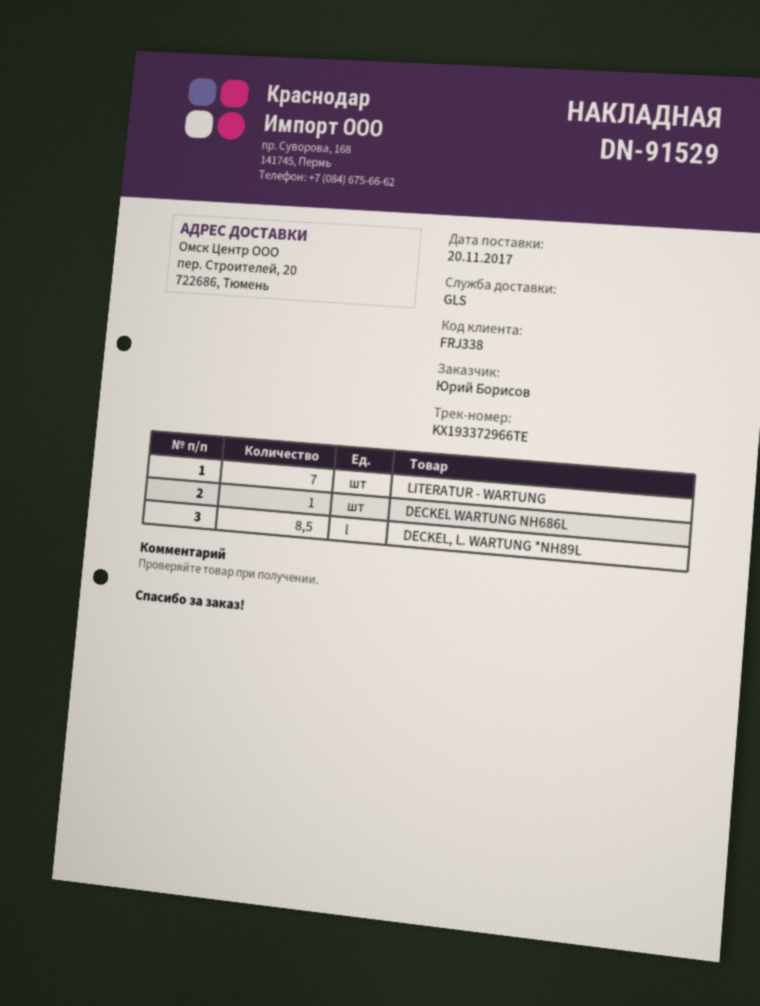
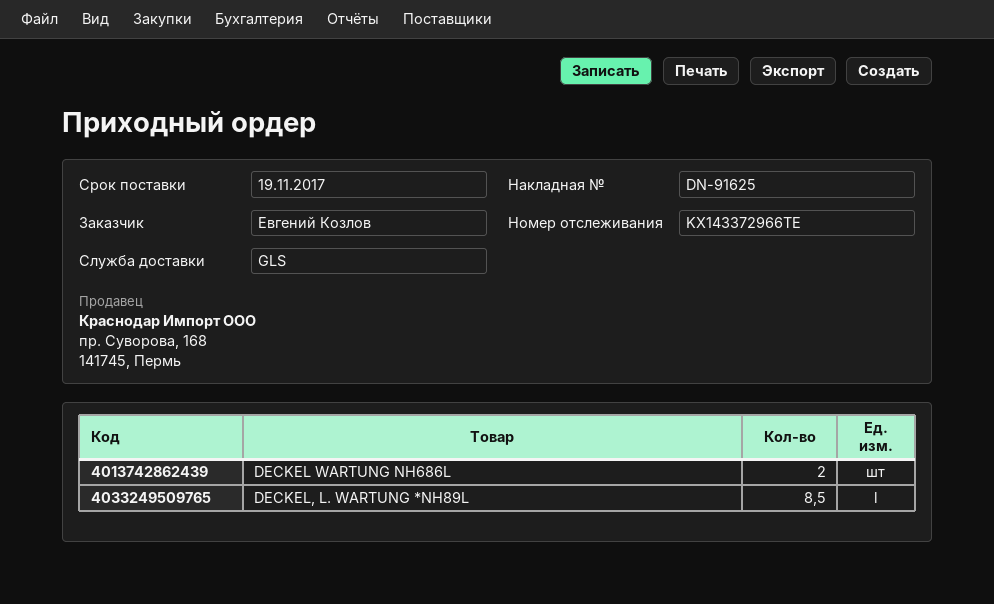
delivery note number: DN-91529 -> DN-91625
delivery date: 2017-11-20 -> 2017-11-19
ordered by: Юрий Борисов -> Евгений Козлов
tracking number: KX193372966TE -> KX143372966TE
LITERATUR - WARTUNG: 7 -> none
DECKEL WARTUNG NH686L: 1 -> 2

